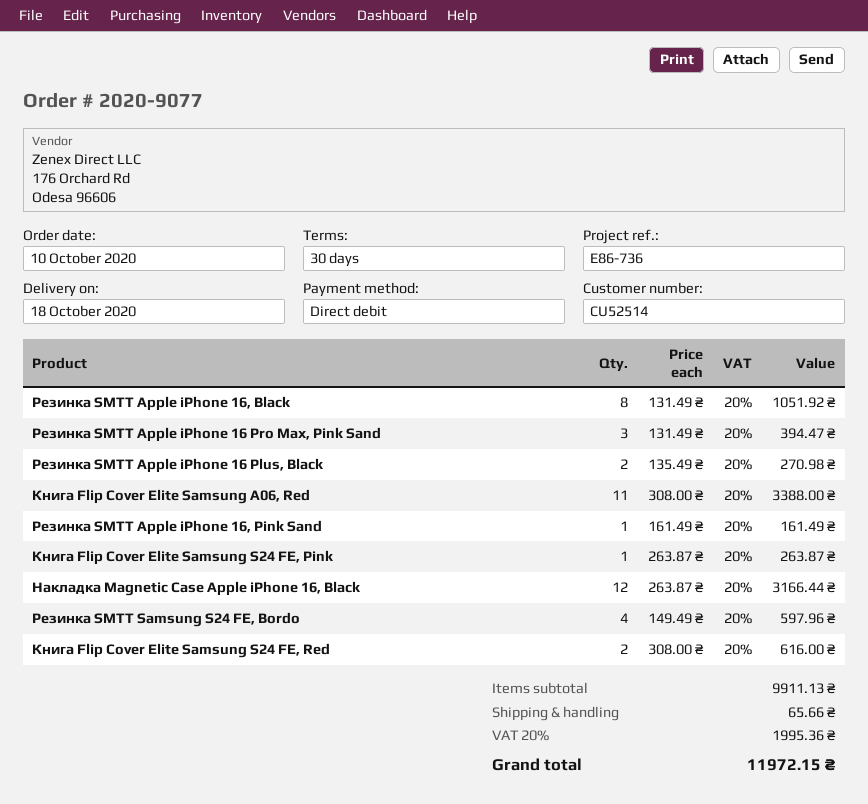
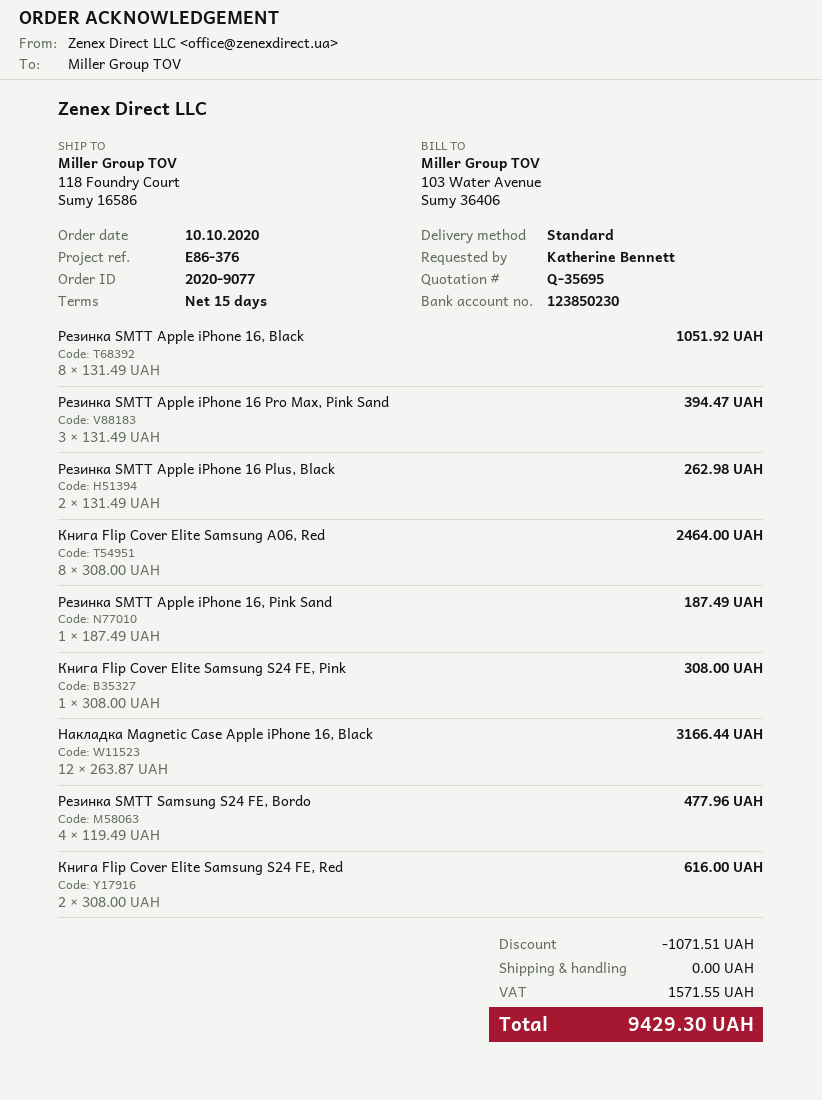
payment terms: 30 days -> 15 days
reference: E86-736 -> E86-376
Резинка SMTT Apple iPhone 16 Plus, Black: 2 x 135.49 = 270.98 -> 2 x 131.49 = 262.98
Книга Flip Cover Elite Samsung A06, Red: 11 x 308.00 = 3388.00 -> 8 x 308.00 = 2464.00
Резинка SMTT Apple iPhone 16, Pink Sand: 1 x 161.49 = 161.49 -> 1 x 187.49 = 187.49
Книга Flip Cover Elite Samsung S24 FE, Pink: 1 x 263.87 = 263.87 -> 1 x 308.00 = 308.00
Резинка SMTT Samsung S24 FE, Bordo: 4 x 149.49 = 597.96 -> 4 x 119.49 = 477.96
discount: none -> 1071.51
shipping: 65.66 -> 0.00
tax: 1995.36 -> 1571.55
total: 11972.15 -> 9429.30

